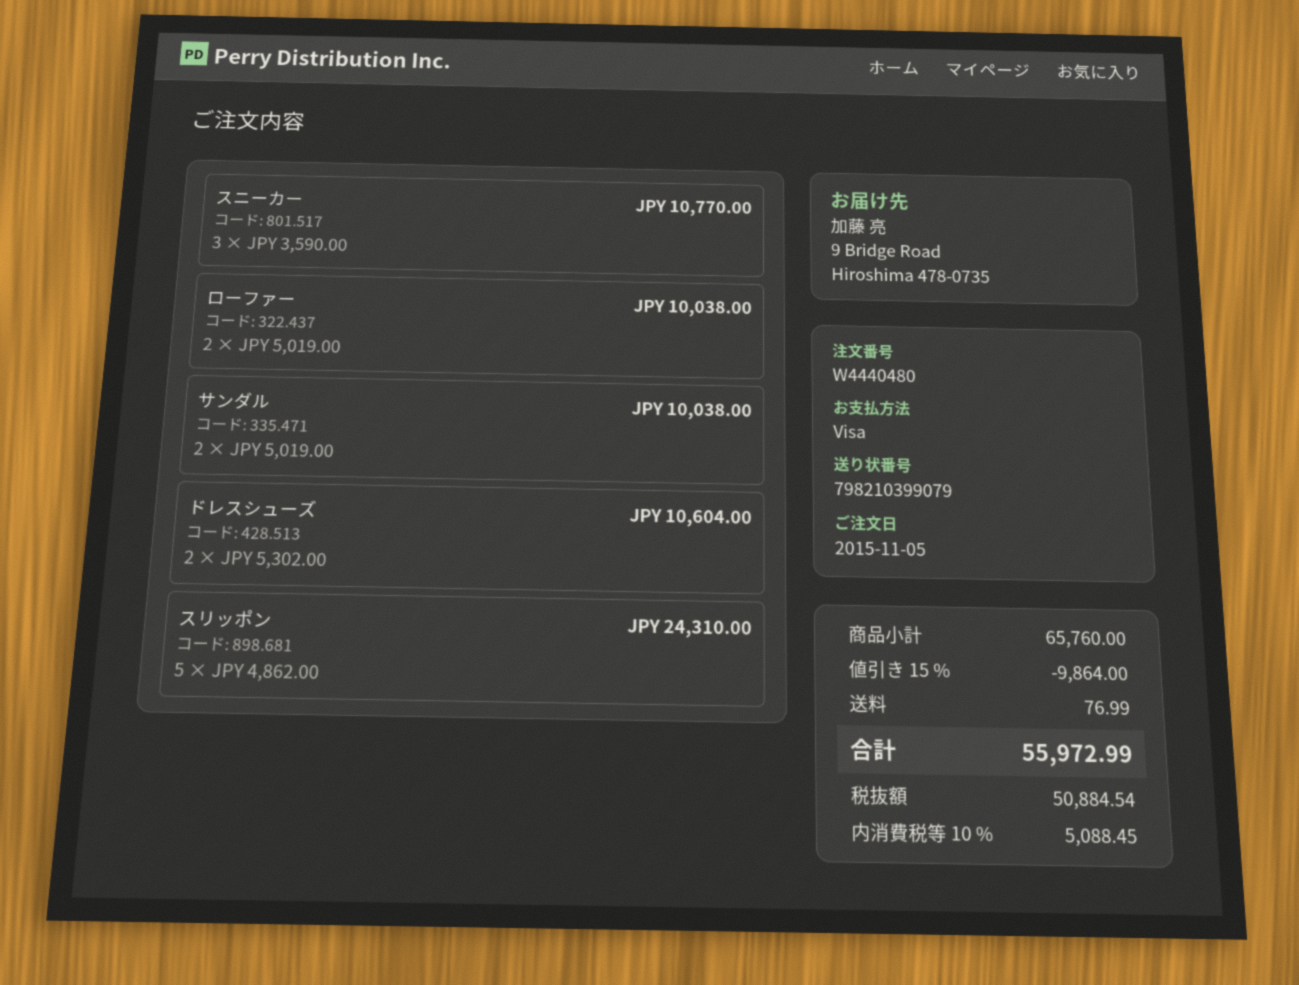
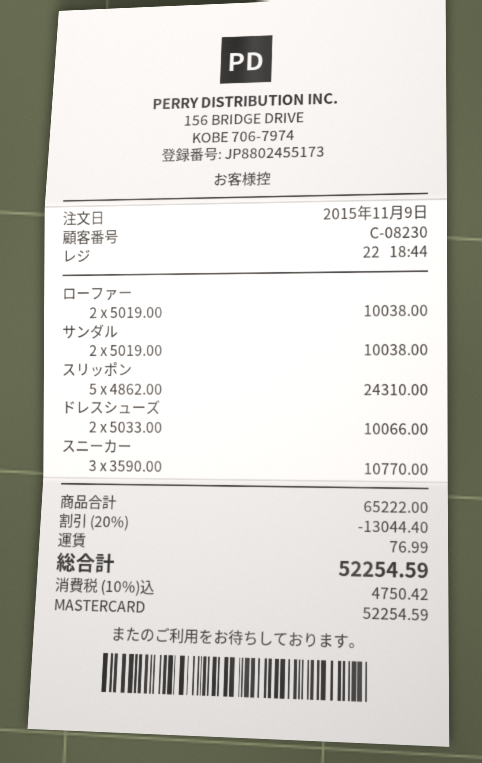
order date: 2015-11-05 -> 2015-11-09
payment method: Visa -> Mastercard
ドレスシューズ: 2 x 5302.00 = 10604.00 -> 2 x 5033.00 = 10066.00
subtotal: 65760.00 -> 65222.00
discount: 15% = 9864.00 -> 20% = 13044.40
tax: 10% = 5088.45 -> 10% = 4750.42
total: 55972.99 -> 52254.59

